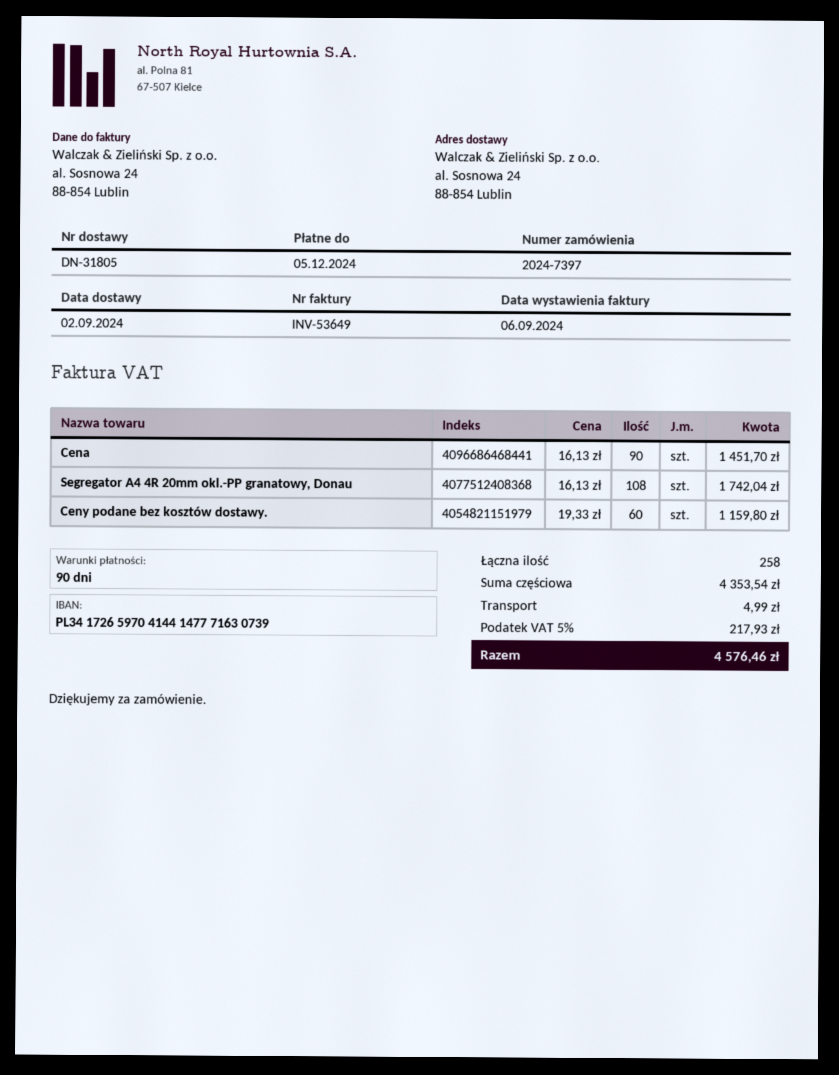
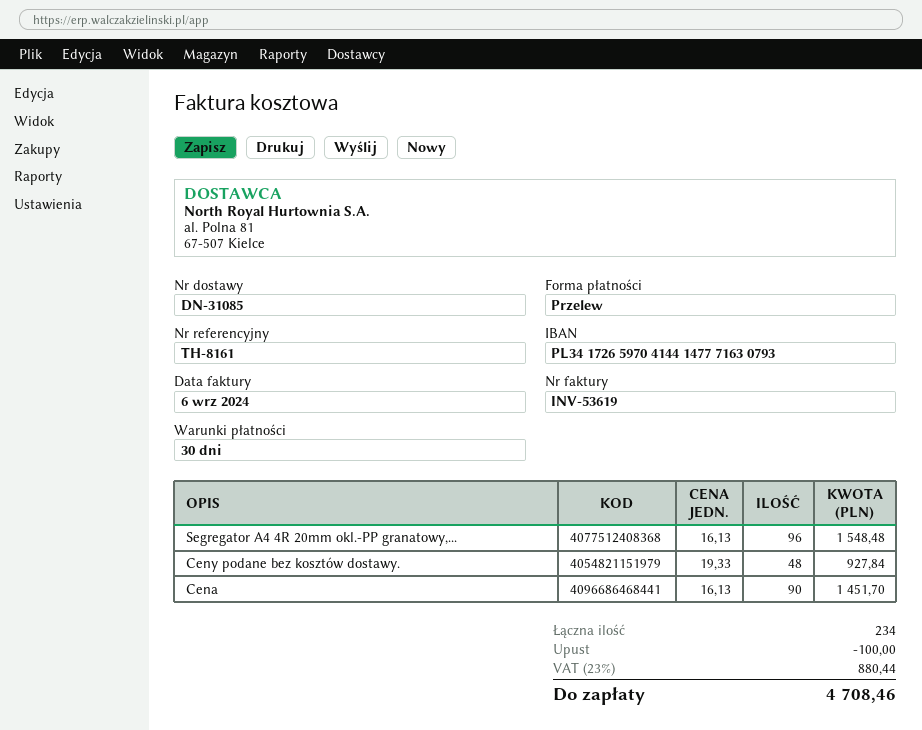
delivery note number: DN-31805 -> DN-31085
invoice number: INV-53649 -> INV-53619
payment terms: 90 days -> 30 days
bank account: PL34172659704144147771630739 -> PL34172659704144147771630793
Segregator A4 4R 20mm okl.-PP granatowy, Donau: 108 x 16.13 = 1742.04 -> 96 x 16.13 = 1548.48
Ceny podane bez kosztów dostawy.: 60 x 19.33 = 1159.80 -> 48 x 19.33 = 927.84
total quantity: 258 -> 234
discount: none -> 100.00
shipping: 4.99 -> none
tax: 5% = 217.93 -> 23% = 880.44
total: 4576.46 -> 4708.46

